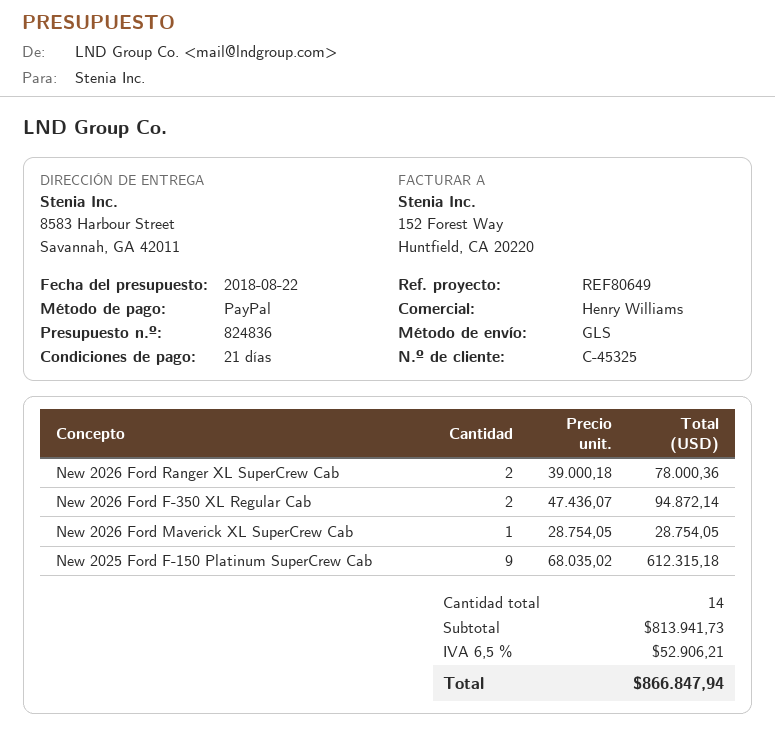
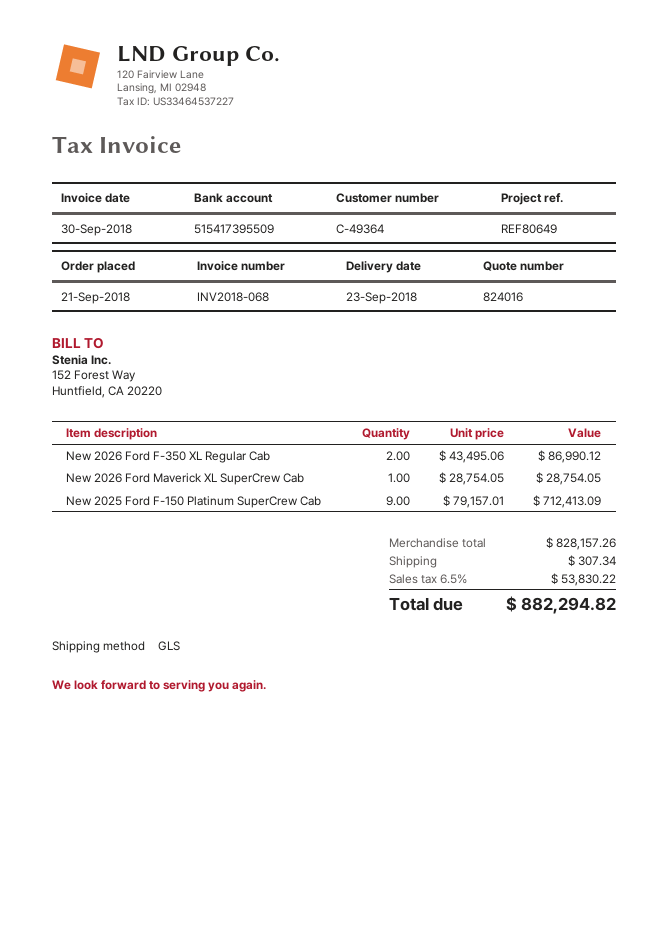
quote number: 824836 -> 824016
customer number: C-45325 -> C-49364
New 2026 Ford Ranger XL SuperCrew Cab: 2 x 39000.18 = 78000.36 -> none
New 2026 Ford F-350 XL Regular Cab: 2 x 47436.07 = 94872.14 -> 2 x 43495.06 = 86990.12
New 2025 Ford F-150 Platinum SuperCrew Cab: 9 x 68035.02 = 612315.18 -> 9 x 79157.01 = 712413.09
subtotal: 813941.73 -> 828157.26
shipping: none -> 307.34
tax: 6.5% = 52906.21 -> 6.5% = 53830.22
total: 866847.94 -> 882294.82

